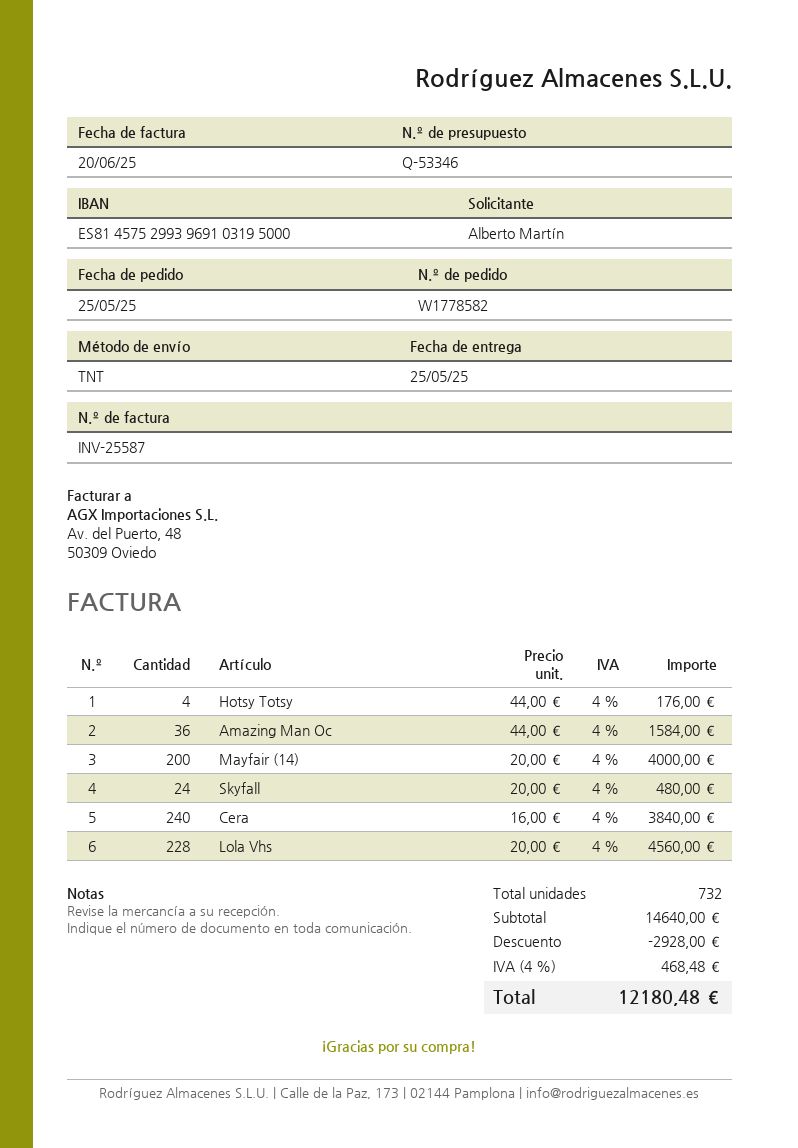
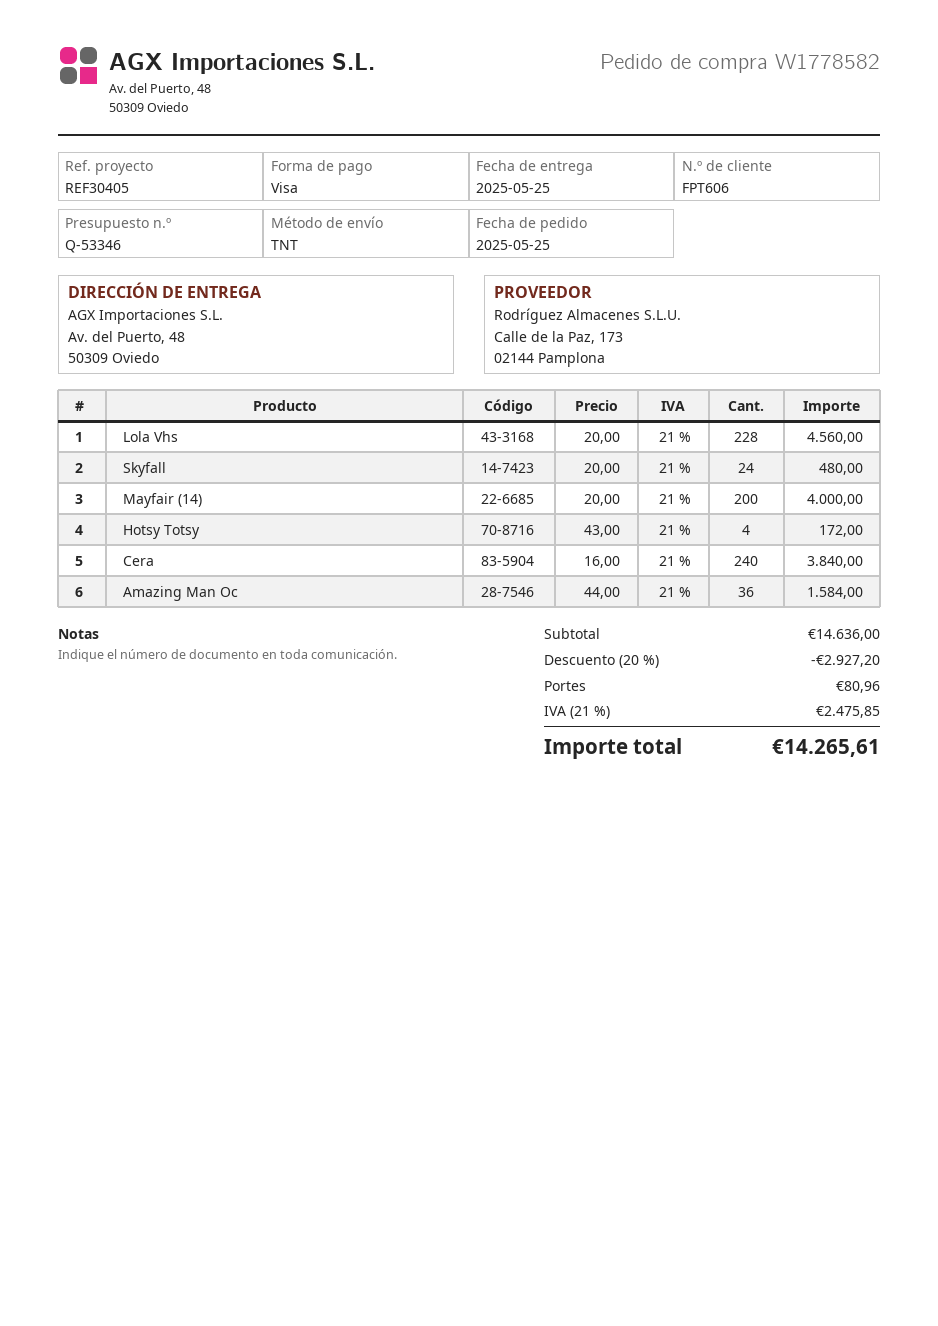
Hotsy Totsy: 4 x 44.00 = 176.00 -> 4 x 43.00 = 172.00
subtotal: 14640.00 -> 14636.00
discount: 2928.00 -> 2927.20
shipping: none -> 80.96
tax: 4% = 468.48 -> 21% = 2475.85
total: 12180.48 -> 14265.61

